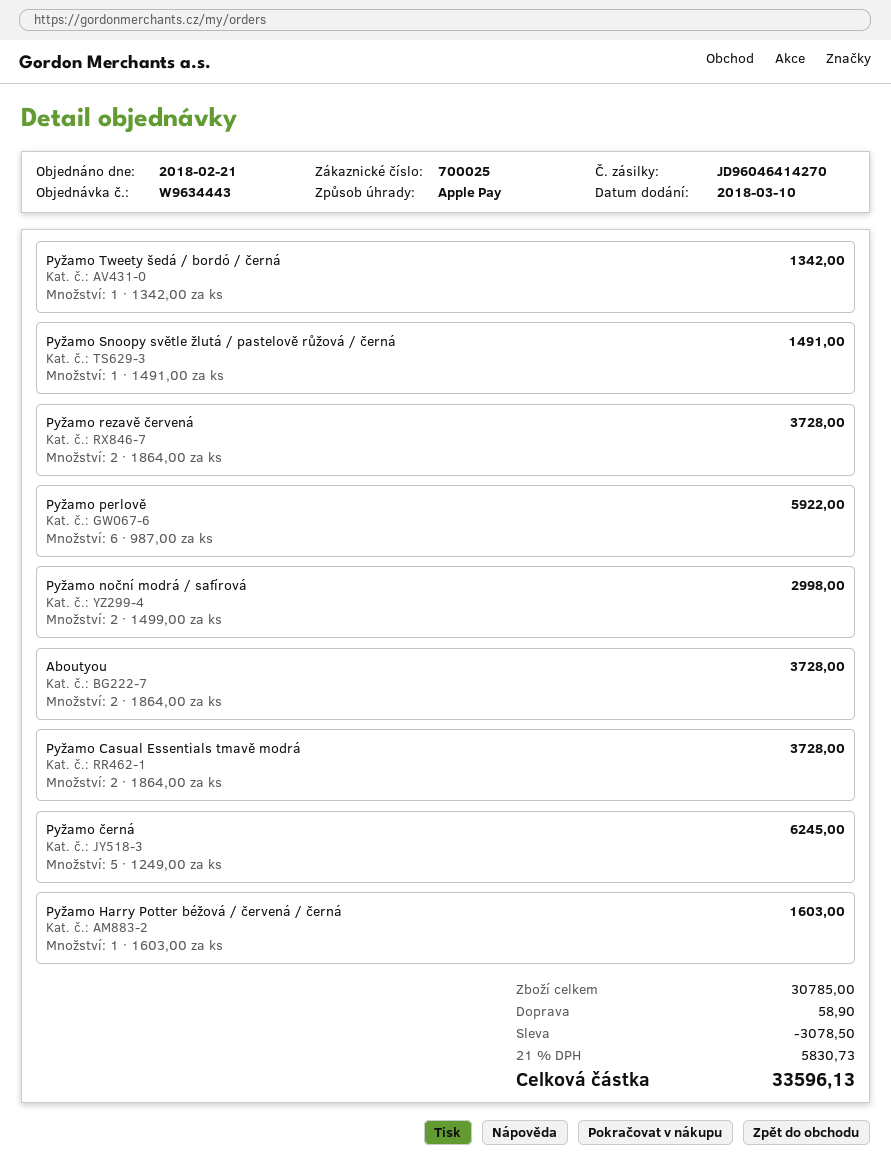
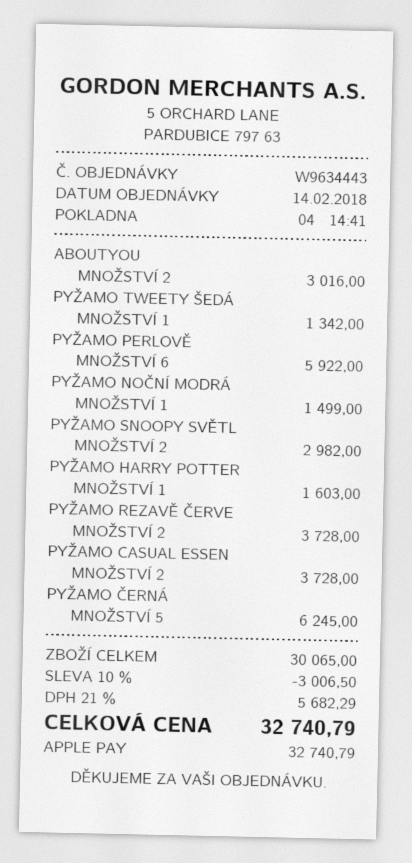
order date: 2018-02-21 -> 2018-02-14
Pyžamo Snoopy světle žlutá / pastelově růžová / černá: 1 for 1491.00 -> 2 for 2982.00
Pyžamo noční modrá / safírová: 2 for 2998.00 -> 1 for 1499.00
Aboutyou: 2 for 3728.00 -> 2 for 3016.00
subtotal: 30785.00 -> 30065.00
discount: 3078.50 -> 3006.50
shipping: 58.90 -> none
tax: 21% = 5830.73 -> 21% = 5682.29
total: 33596.13 -> 32740.79

